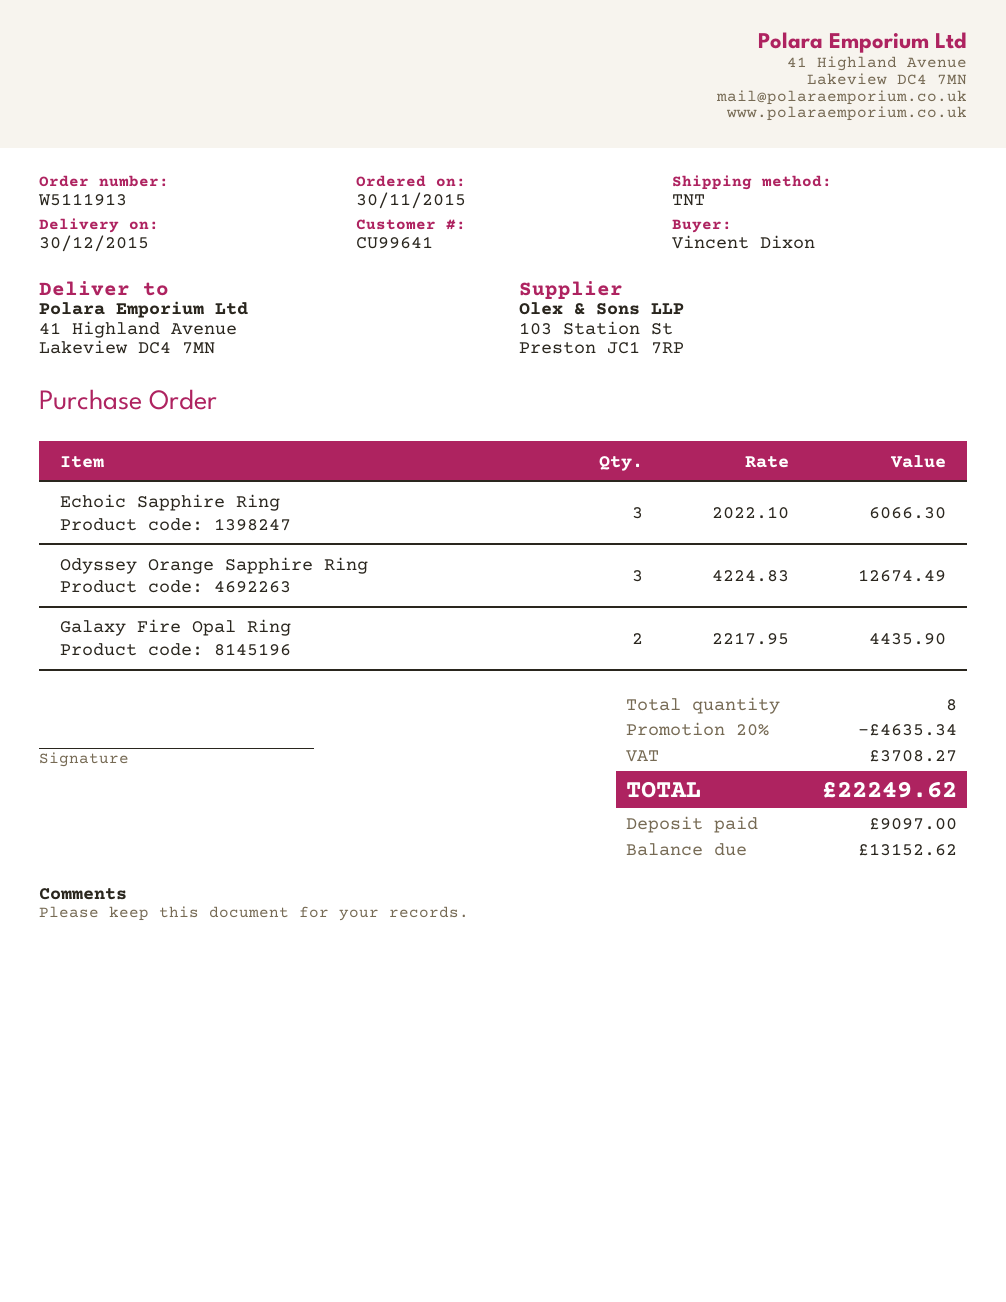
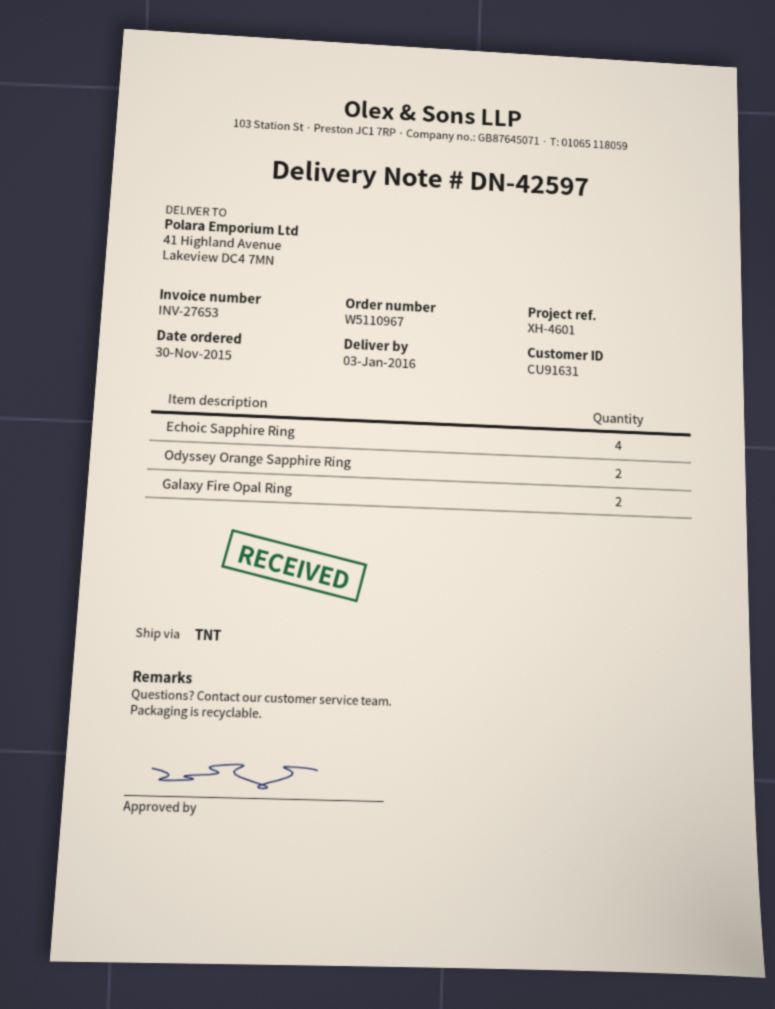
order number: W5111913 -> W5110967
delivery date: 2015-12-30 -> 2016-01-03
customer number: CU99641 -> CU91631
Echoic Sapphire Ring: 3 -> 4
Odyssey Orange Sapphire Ring: 3 -> 2

